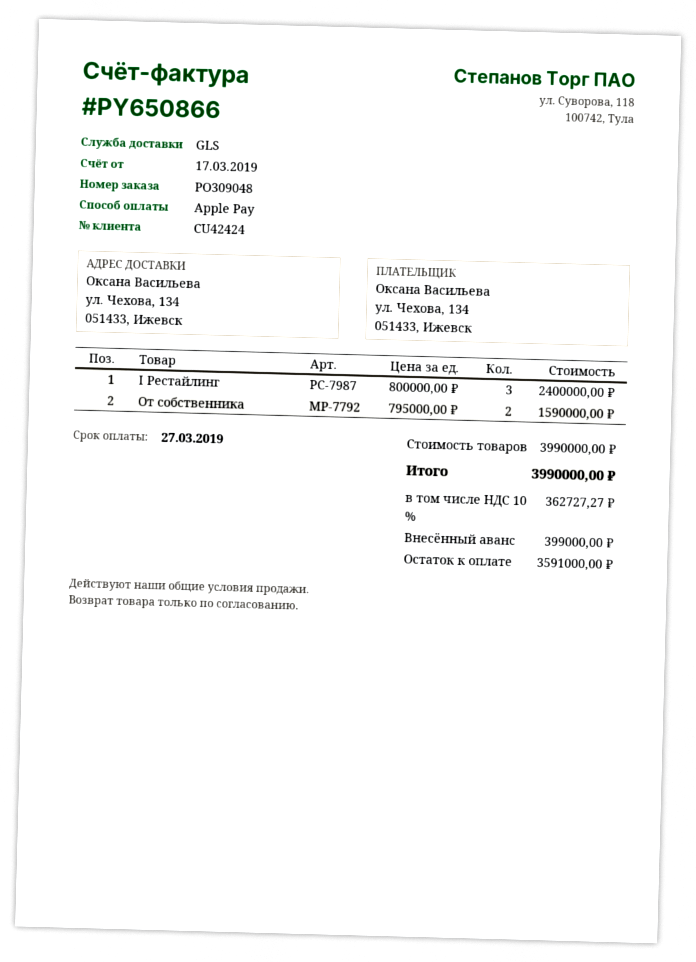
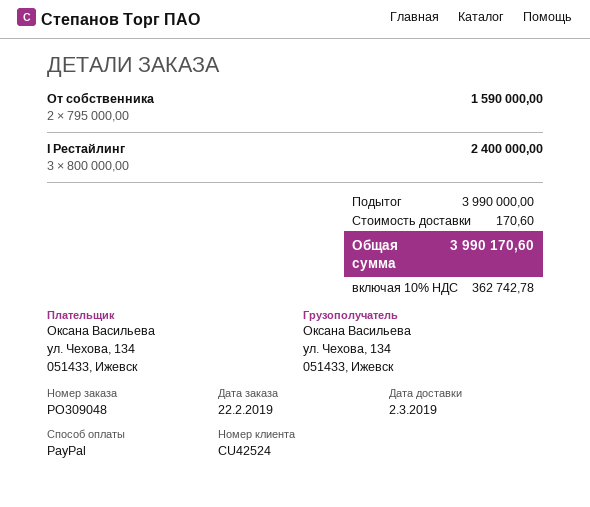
customer number: CU42424 -> CU42524
payment method: Apple Pay -> PayPal
shipping: none -> 170.60
tax: 10% = 362727.27 -> 10% = 362742.78
total: 3990000.00 -> 3990170.60

